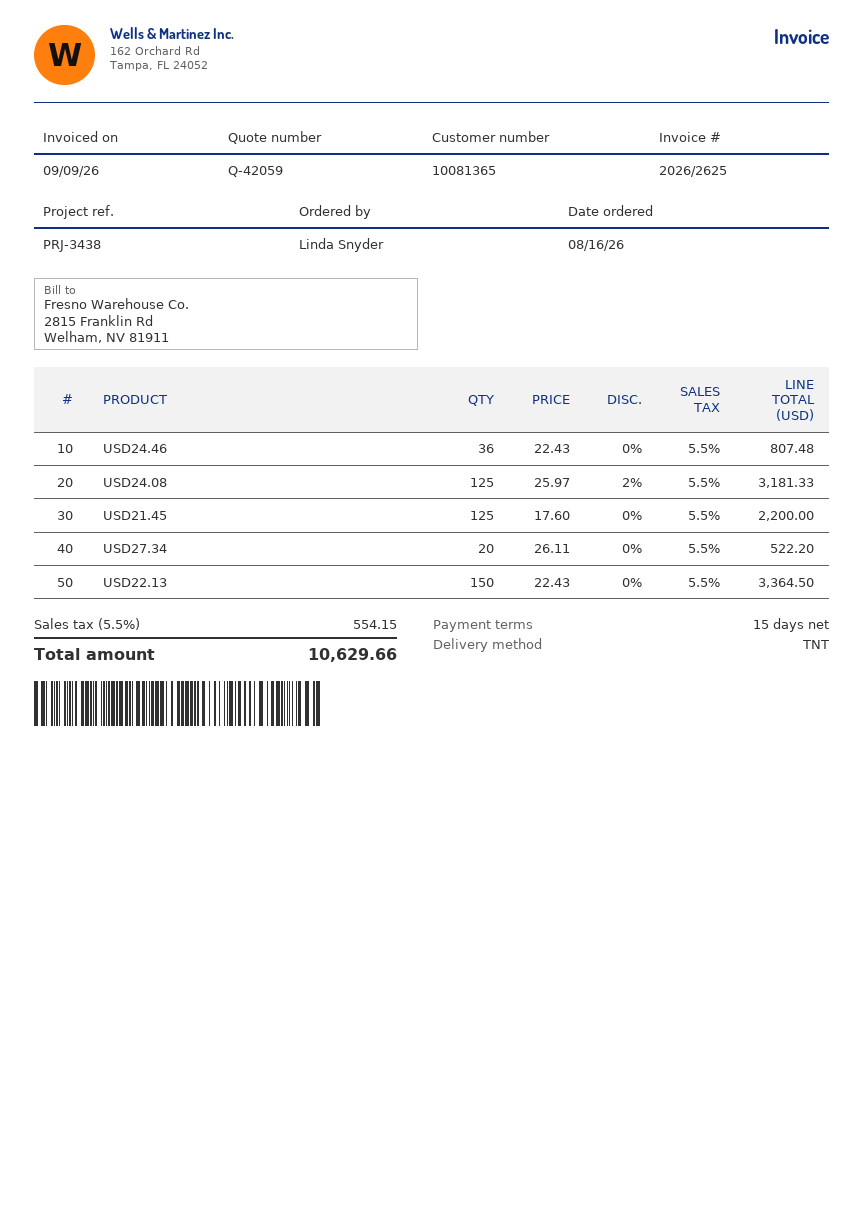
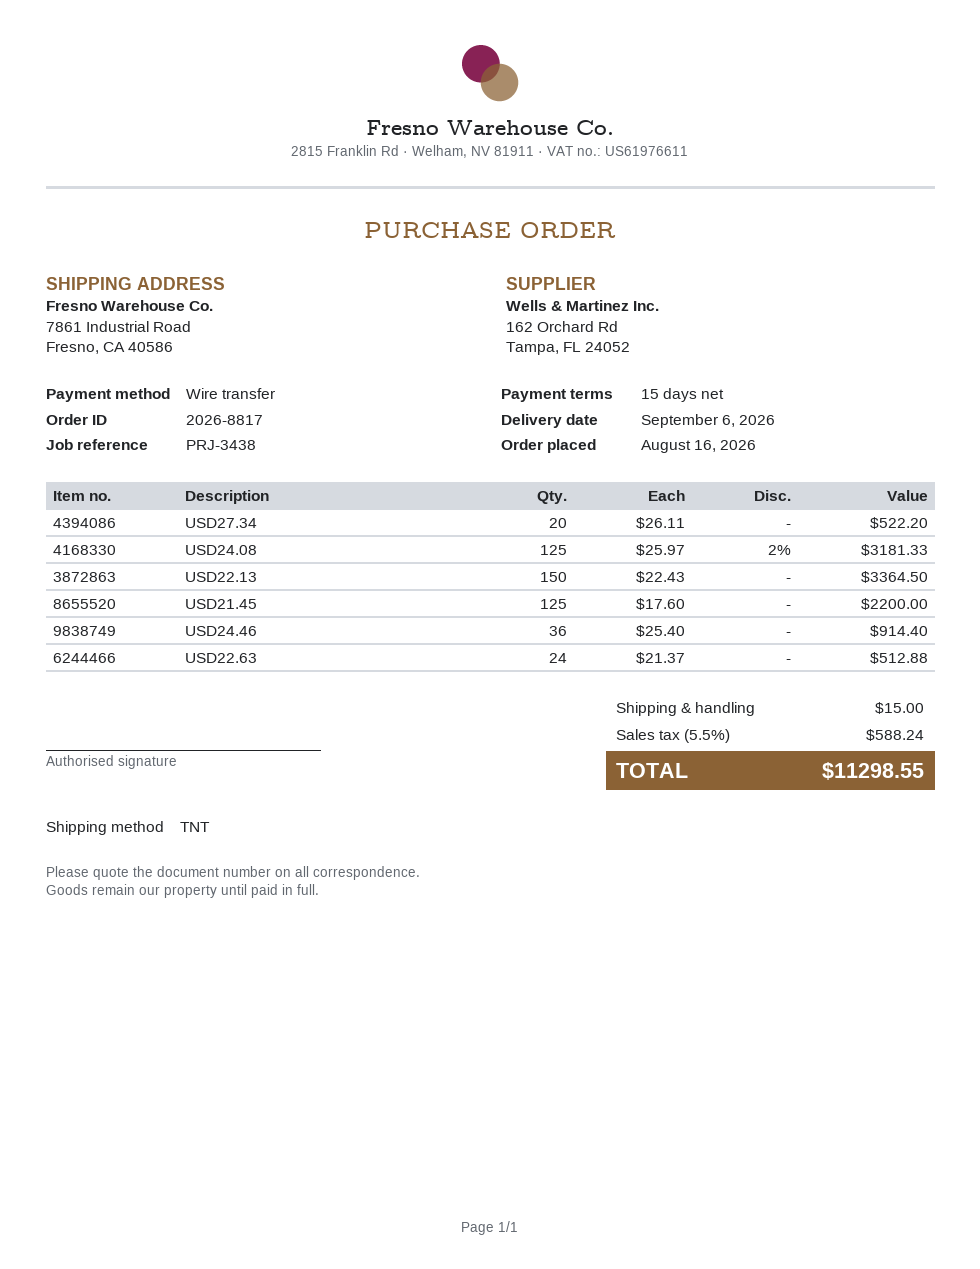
USD24.46: 36 x 22.43 = 807.48 -> 36 x 25.40 = 914.40
USD22.63: none -> 24 x 21.37 = 512.88
shipping: none -> 15.00
tax: 5.5% = 554.15 -> 5.5% = 588.24
total: 10629.66 -> 11298.55

